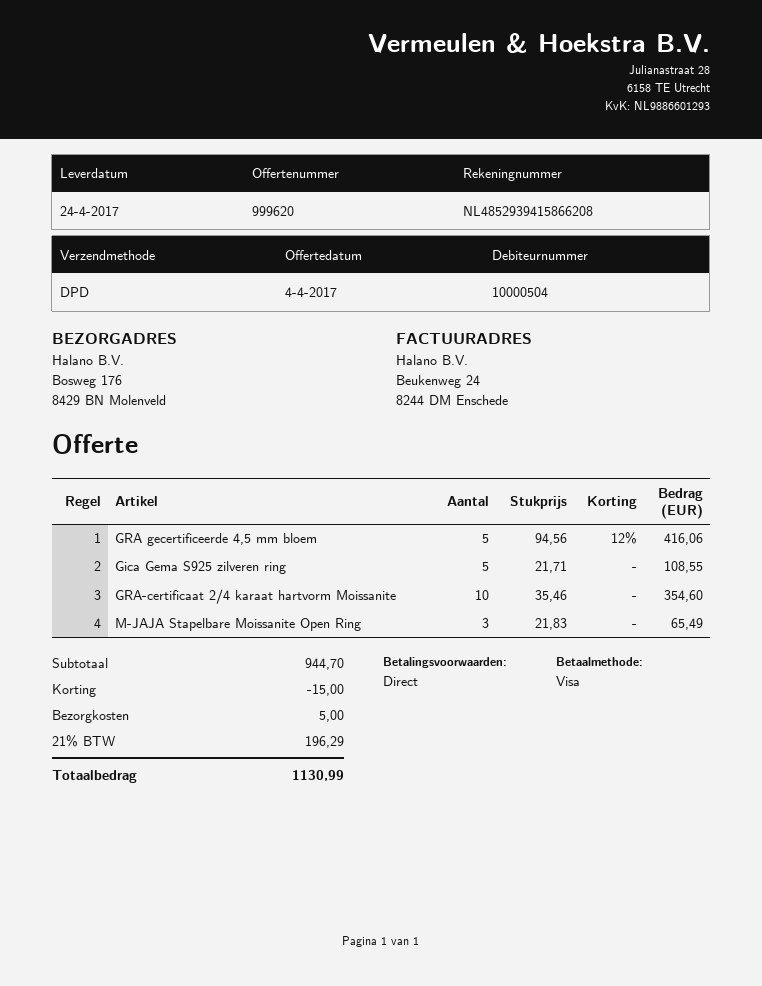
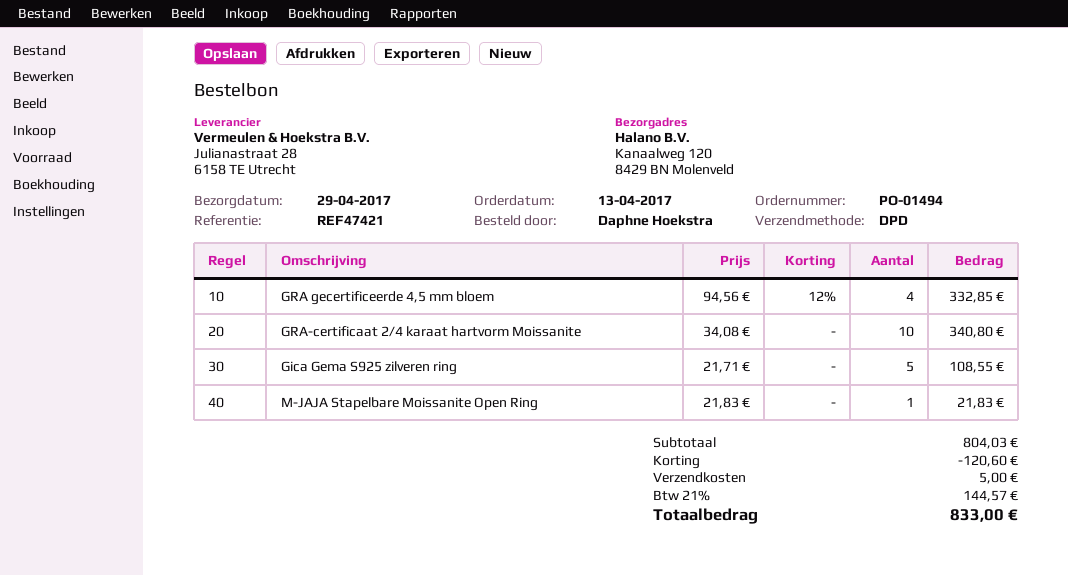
delivery date: 2017-04-24 -> 2017-04-29
ship to: Bosweg 176, 8429 BN Molenveld -> Kanaalweg 120, 8429 BN Molenveld
GRA gecertificeerde 4,5 mm bloem: 5 x 94.56 - 12% = 416.06 -> 4 x 94.56 - 12% = 332.85
GRA-certificaat 2/4 karaat hartvorm Moissanite: 10 x 35.46 = 354.60 -> 10 x 34.08 = 340.80
M-JAJA Stapelbare Moissanite Open Ring: 3 x 21.83 = 65.49 -> 1 x 21.83 = 21.83
subtotal: 944.70 -> 804.03
discount: 15.00 -> 120.60
tax: 21% = 196.29 -> 21% = 144.57
total: 1130.99 -> 833.00

